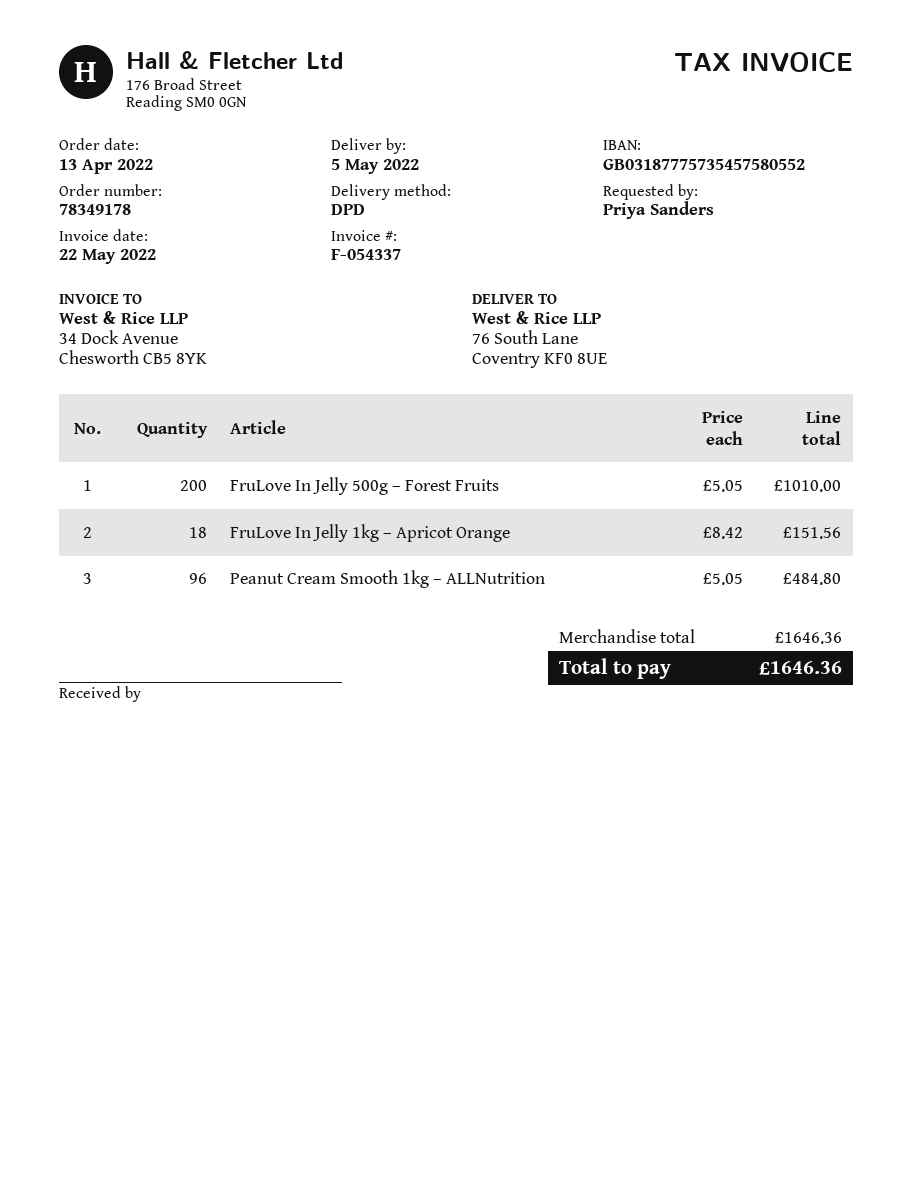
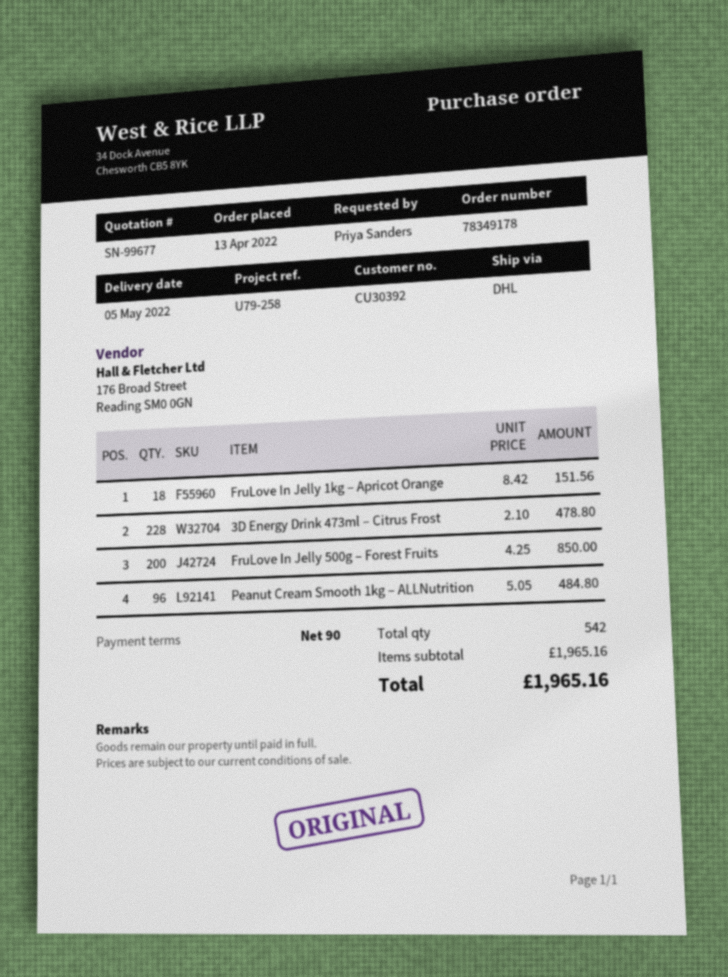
shipping method: DPD -> DHL
FruLove In Jelly 500g – Forest Fruits: 200 x 5.05 = 1010.00 -> 200 x 4.25 = 850.00
3D Energy Drink 473ml – Citrus Frost: none -> 228 x 2.10 = 478.80
subtotal: 1646.36 -> 1965.16
total: 1646.36 -> 1965.16

